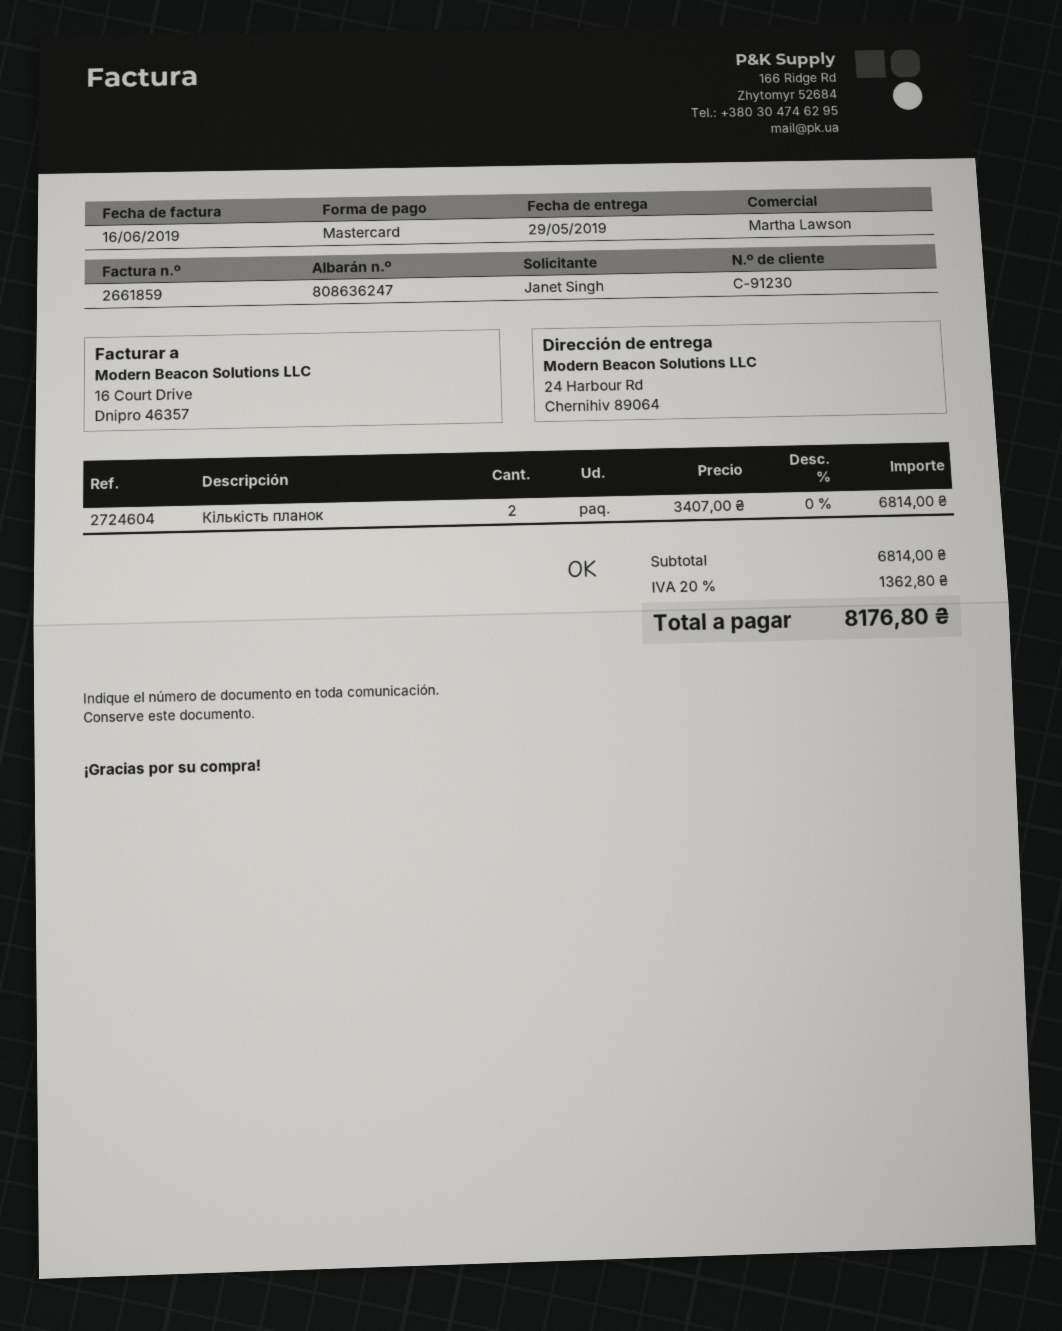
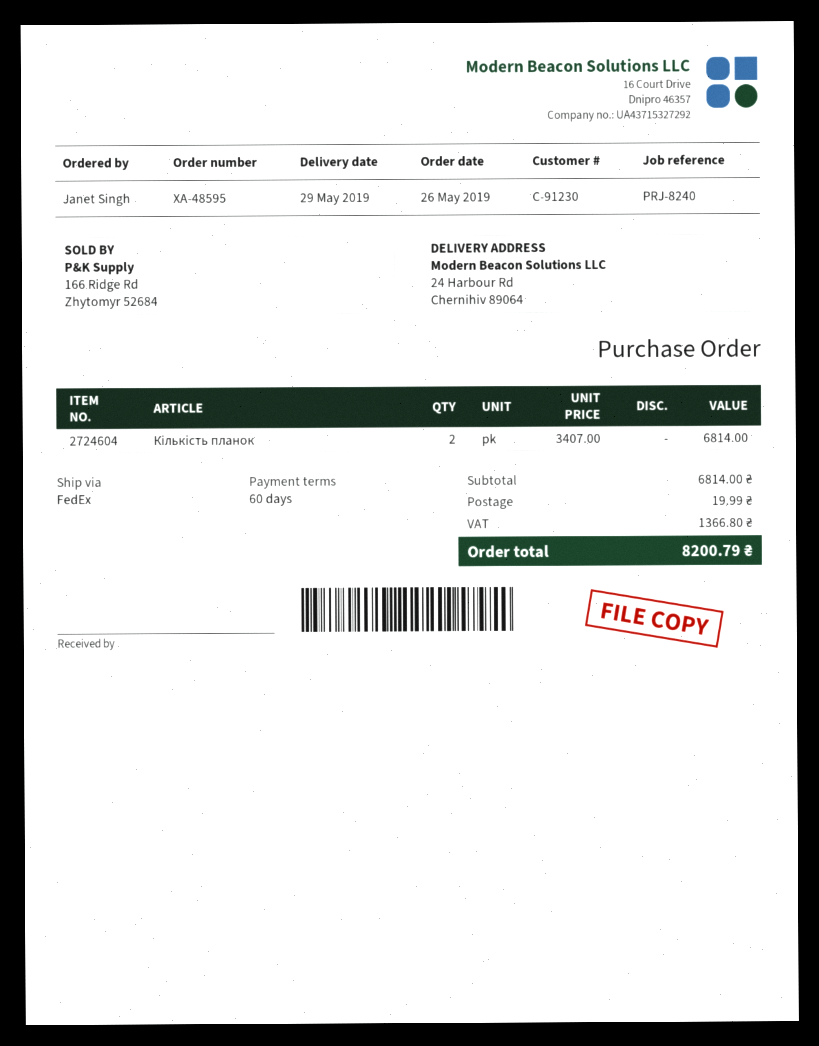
shipping: none -> 19.99
tax: 1362.80 -> 1366.80
total: 8176.80 -> 8200.79

